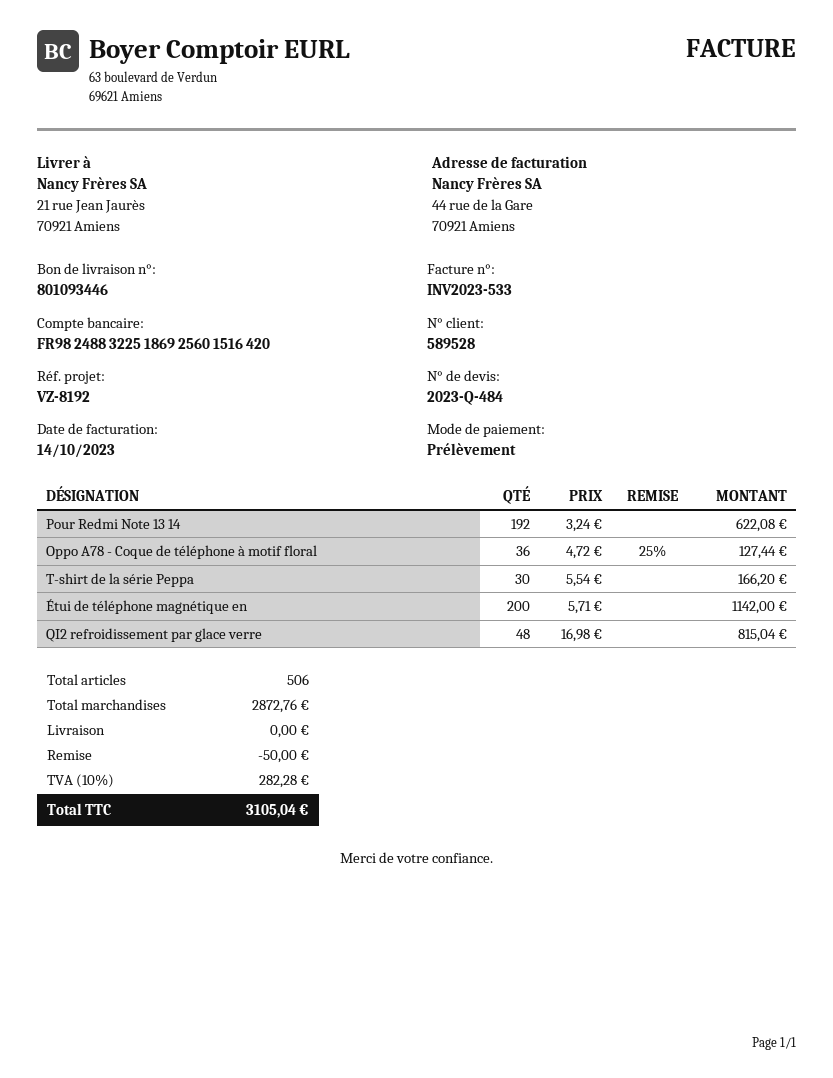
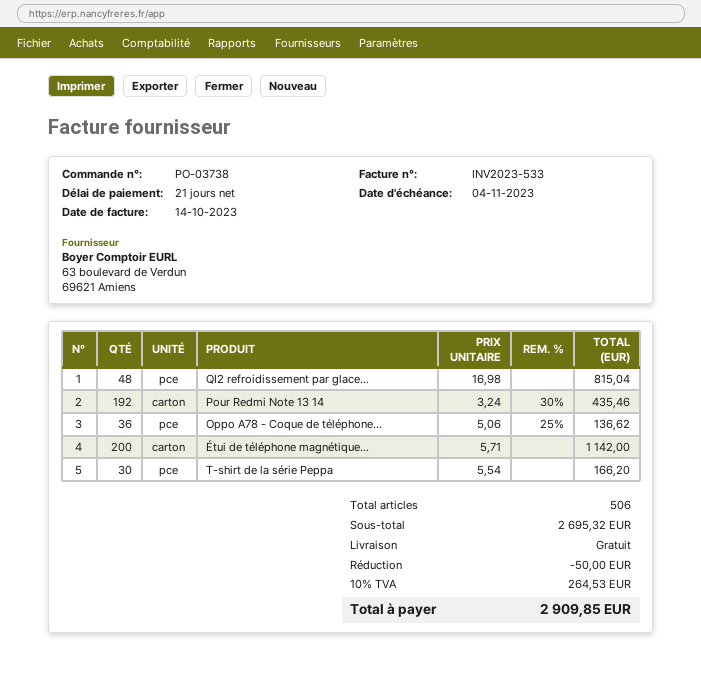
Pour Redmi Note 13 14: 192 x 3.24 = 622.08 -> 192 x 3.24 - 30% = 435.46
Oppo A78 - Coque de téléphone à motif floral: 36 x 4.72 - 25% = 127.44 -> 36 x 5.06 - 25% = 136.62
subtotal: 2872.76 -> 2695.32
tax: 10% = 282.28 -> 10% = 264.53
total: 3105.04 -> 2909.85

